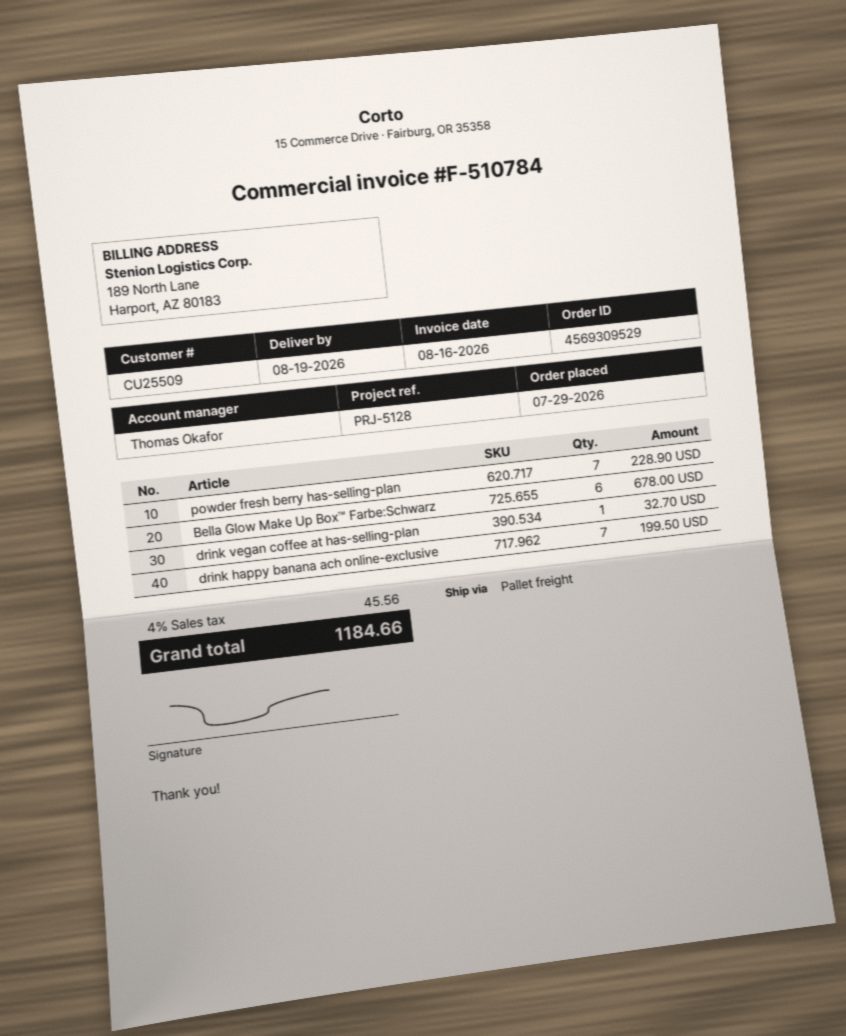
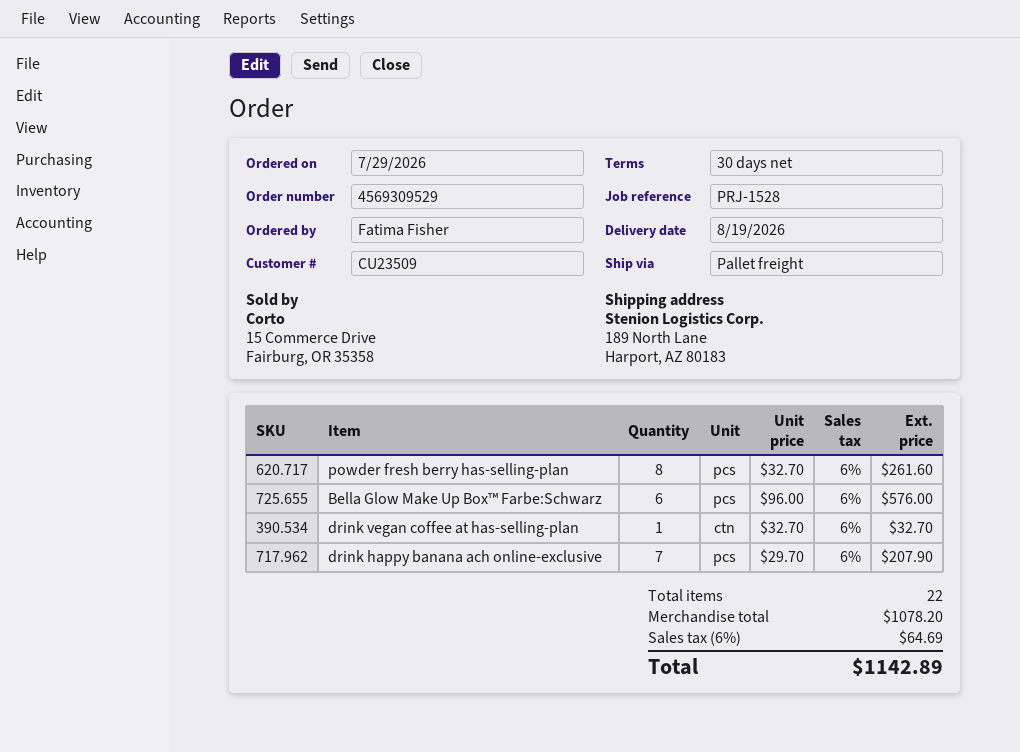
customer number: CU25509 -> CU23509
reference: PRJ-5128 -> PRJ-1528
powder fresh berry has-selling-plan: 7 for 228.90 -> 8 for 261.60
Bella Glow Make Up Box™ Farbe:Schwarz: 6 for 678.00 -> 6 for 576.00
drink happy banana ach online-exclusive: 7 for 199.50 -> 7 for 207.90
tax: 4% = 45.56 -> 6% = 64.69
total: 1184.66 -> 1142.89

